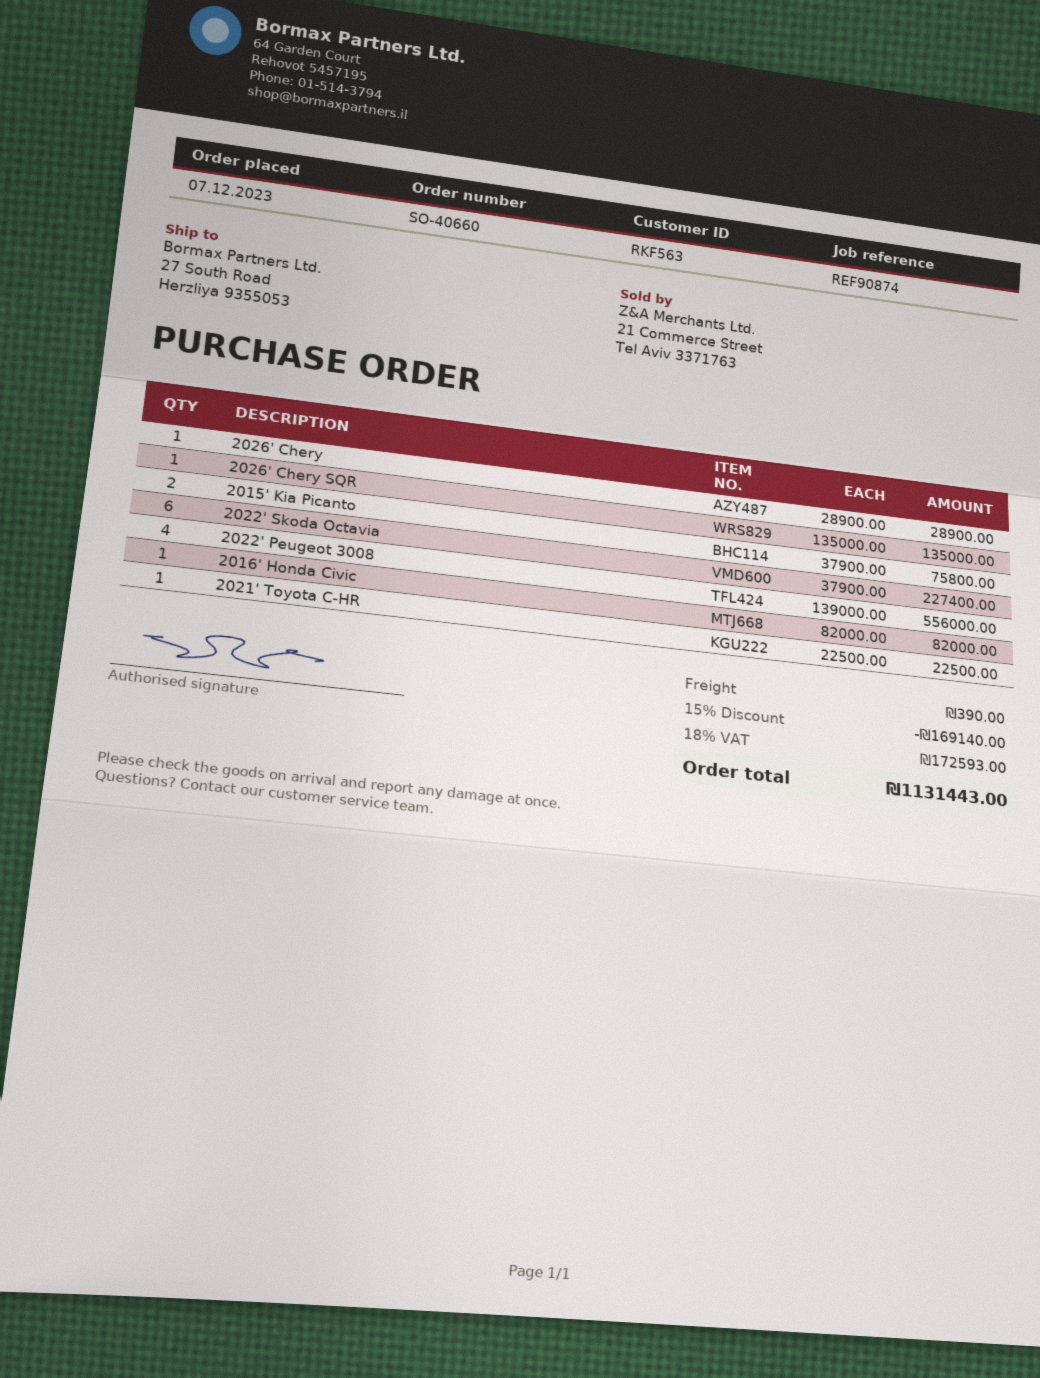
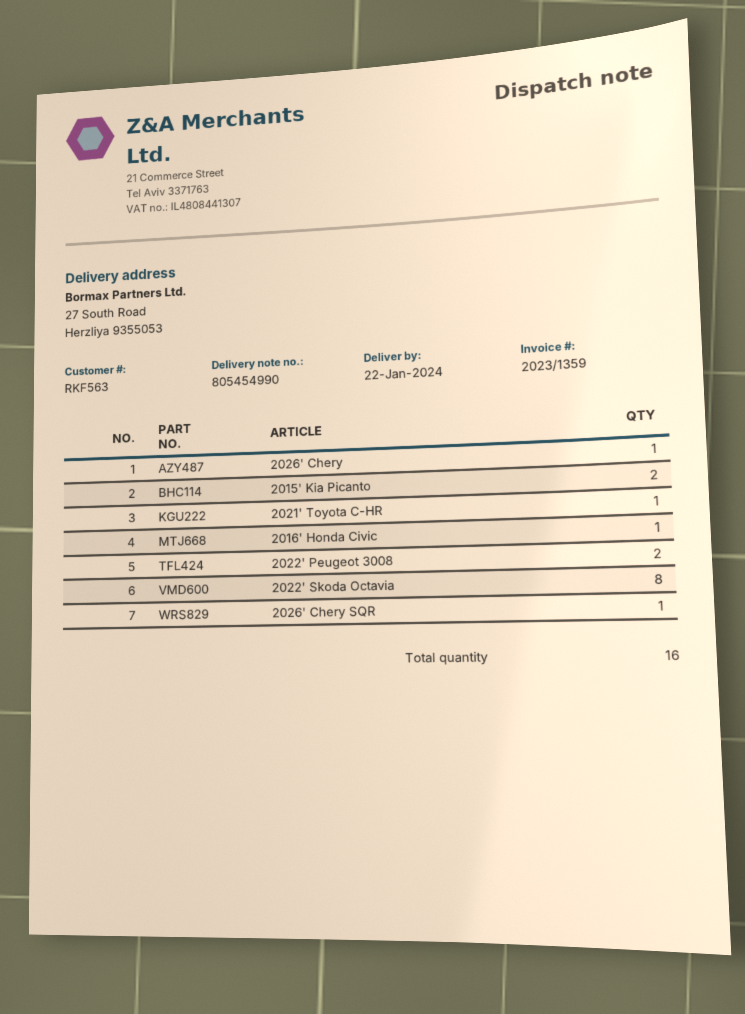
2022' Skoda Octavia: 6 -> 8
2022' Peugeot 3008: 4 -> 2

